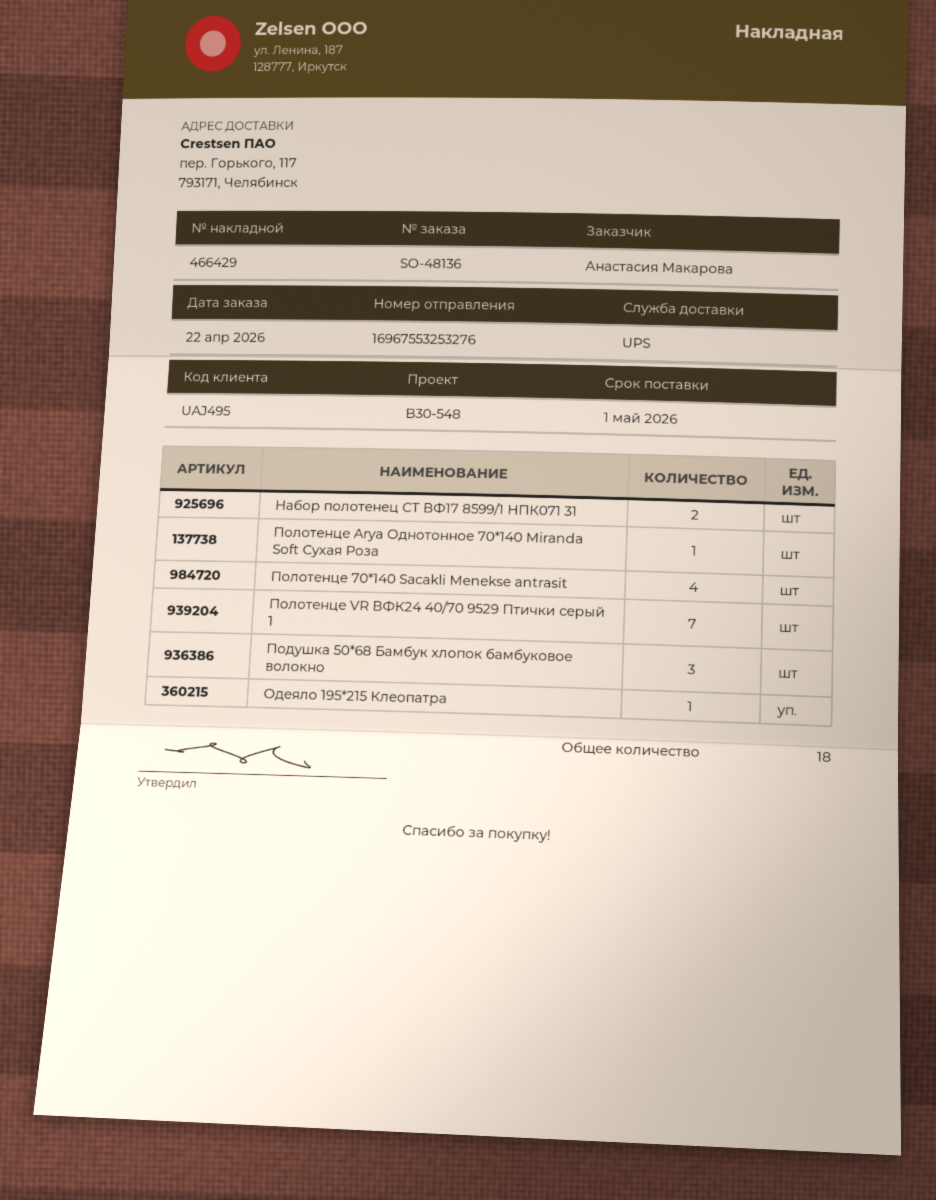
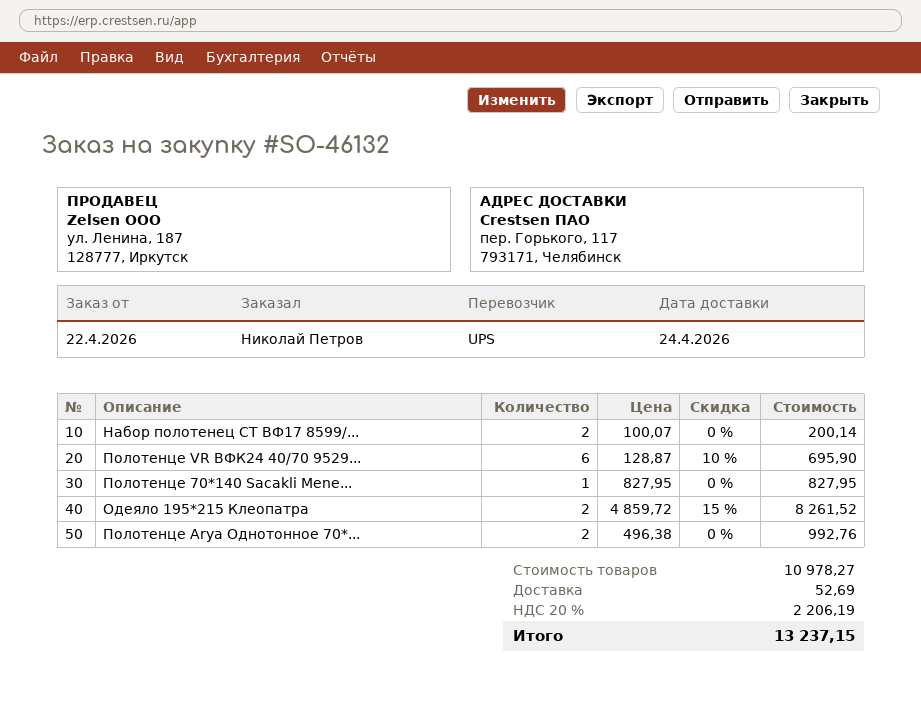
order number: SO-48136 -> SO-46132
delivery date: 2026-05-01 -> 2026-04-24
ordered by: Анастасия Макарова -> Николай Петров
Полотенце Arya Однотонное 70*140 Miranda Soft Сухая Роза: 1 -> 2
Полотенце 70*140 Sacakli Menekse antrasit: 4 -> 1
Полотенце VR ВФК24 40/70 9529 Птички серый 1: 7 -> 6
Подушка 50*68 Бамбук хлопок бамбуковое волокно: 3 -> none
Одеяло 195*215 Клеопатра: 1 -> 2

